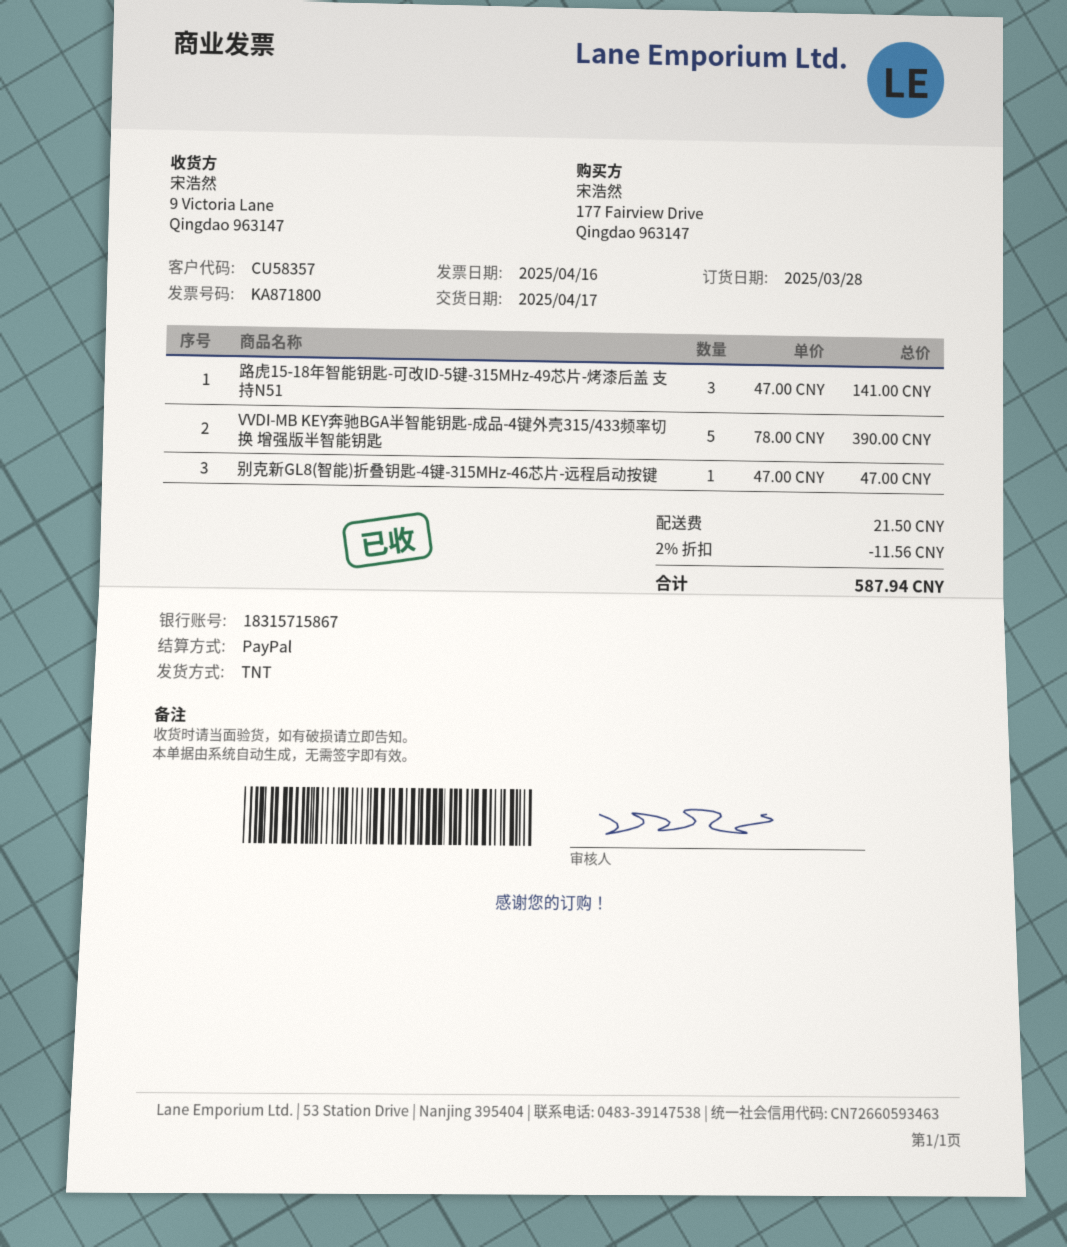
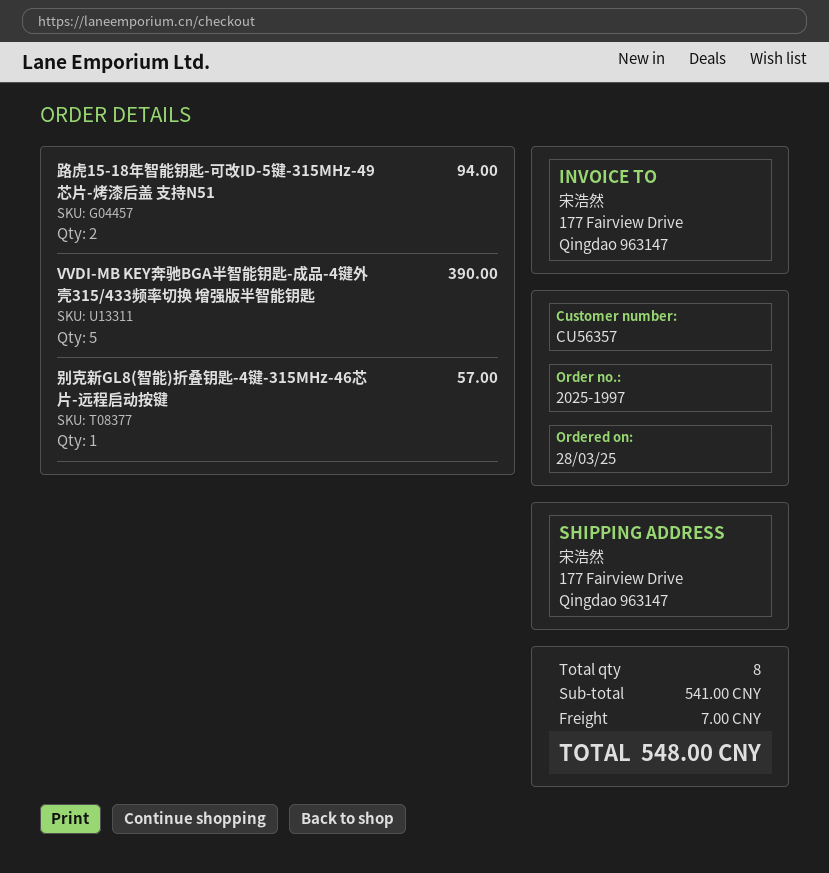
customer number: CU58357 -> CU56357
ship to: 9 Victoria Lane, Qingdao 963147 -> 177 Fairview Drive, Qingdao 963147
路虎15-18年智能钥匙-可改ID-5键-315MHz-49芯片-烤漆后盖 支持N51: 3 for 141.00 -> 2 for 94.00
别克新GL8(智能)折叠钥匙-4键-315MHz-46芯片-远程启动按键: 1 for 47.00 -> 1 for 57.00
discount: 2% = 11.56 -> none
shipping: 21.50 -> 7.00
total: 587.94 -> 548.00

